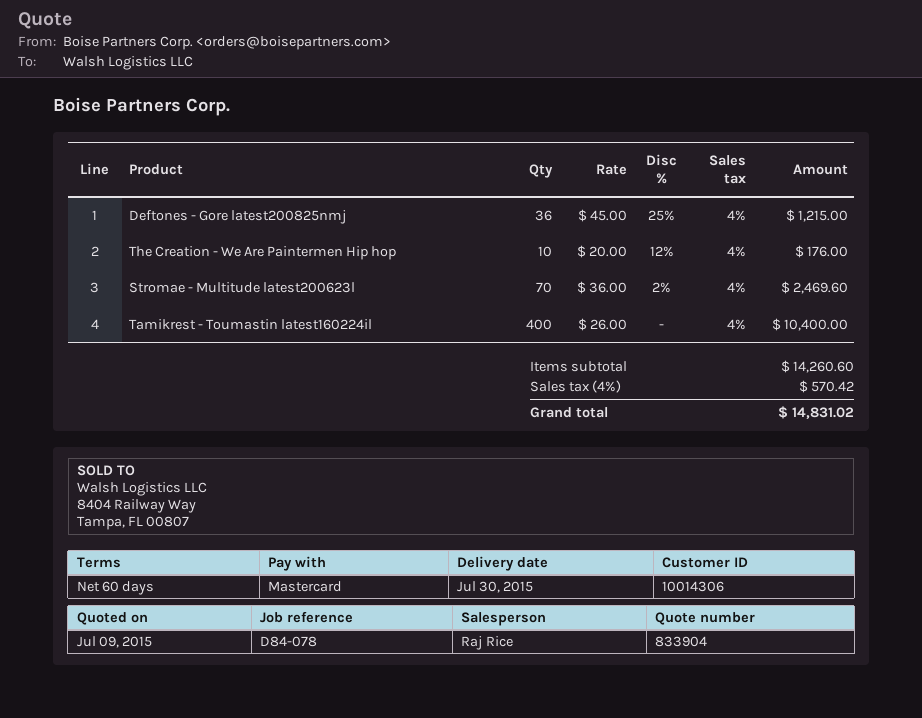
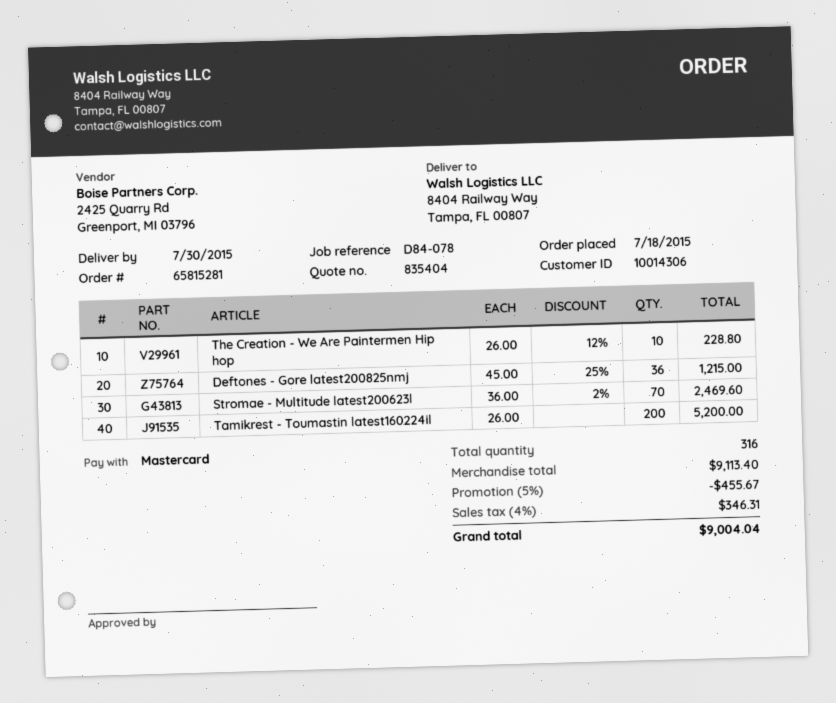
quote number: 833904 -> 835404
The Creation - We Are Paintermen Hip hop: 10 x 20.00 - 12% = 176.00 -> 10 x 26.00 - 12% = 228.80
Tamikrest - Toumastin latest160224il: 400 x 26.00 = 10400.00 -> 200 x 26.00 = 5200.00
subtotal: 14260.60 -> 9113.40
discount: none -> 5% = 455.67
tax: 4% = 570.42 -> 4% = 346.31
total: 14831.02 -> 9004.04

